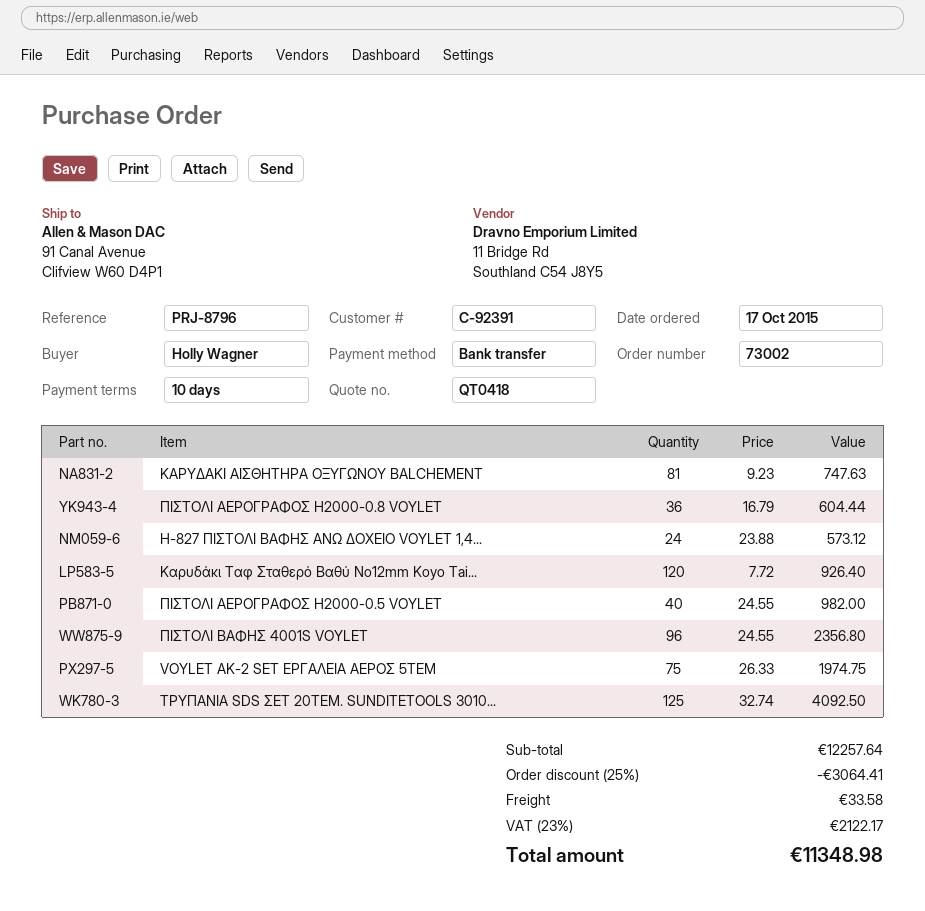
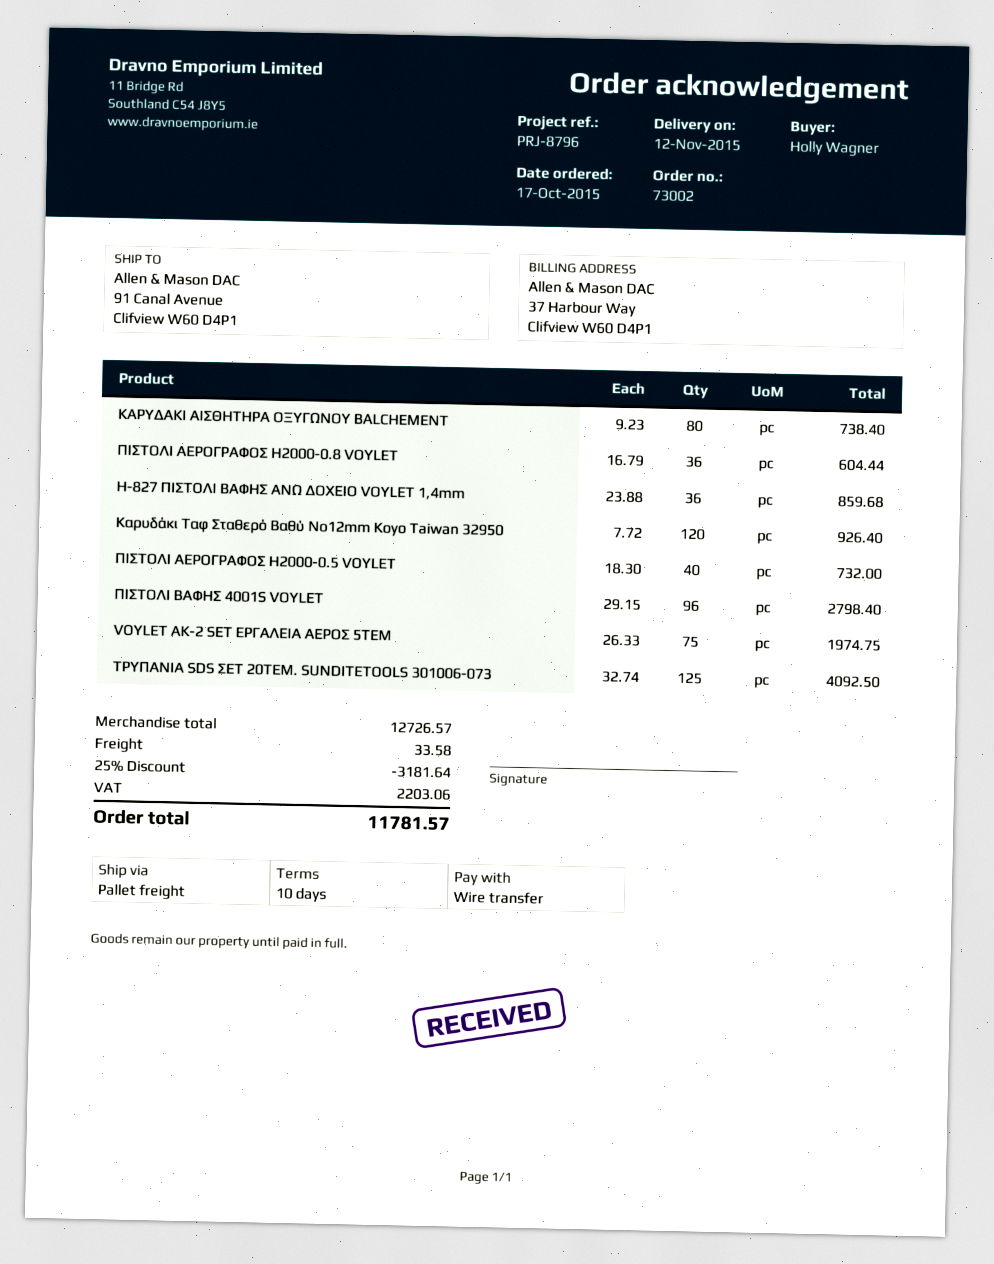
ΚΑΡΥΔΑΚΙ ΑΙΣΘΗΤΗΡΑ ΟΞΥΓΩΝΟΥ BALCHEMENT: 81 x 9.23 = 747.63 -> 80 x 9.23 = 738.40
H-827 ΠΙΣΤΟΛΙ ΒΑΦΗΣ ΑΝΩ ΔΟΧΕΙΟ VOYLET 1,4...: 24 x 23.88 = 573.12 -> 36 x 23.88 = 859.68
ΠΙΣΤΟΛΙ ΑΕΡΟΓΡΑΦΟΣ Η2000-0.5 VOYLET: 40 x 24.55 = 982.00 -> 40 x 18.30 = 732.00
ΠΙΣΤΟΛΙ ΒΑΦΗΣ 4001S VOYLET: 96 x 24.55 = 2356.80 -> 96 x 29.15 = 2798.40
subtotal: 12257.64 -> 12726.57
discount: 25% = 3064.41 -> 25% = 3181.64
tax: 2122.17 -> 2203.06
total: 11348.98 -> 11781.57

